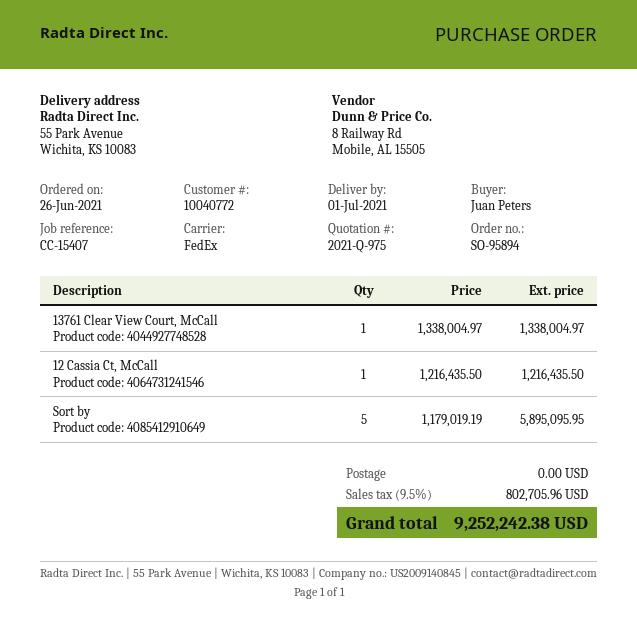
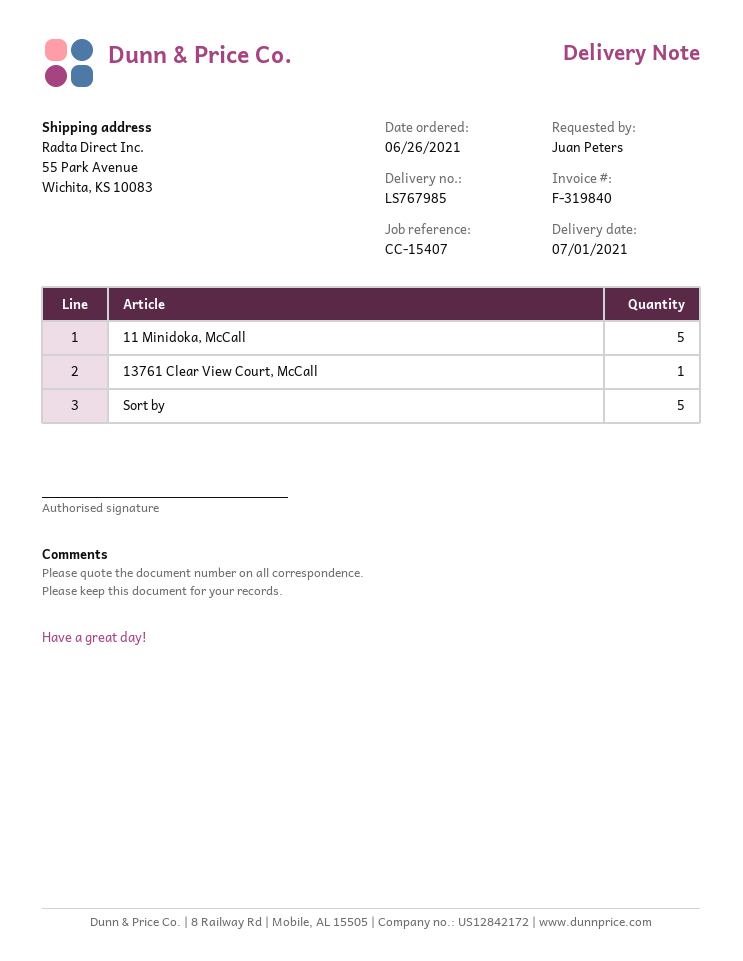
12 Cassia Ct, McCall: 1 -> none
11 Minidoka, McCall: none -> 5

